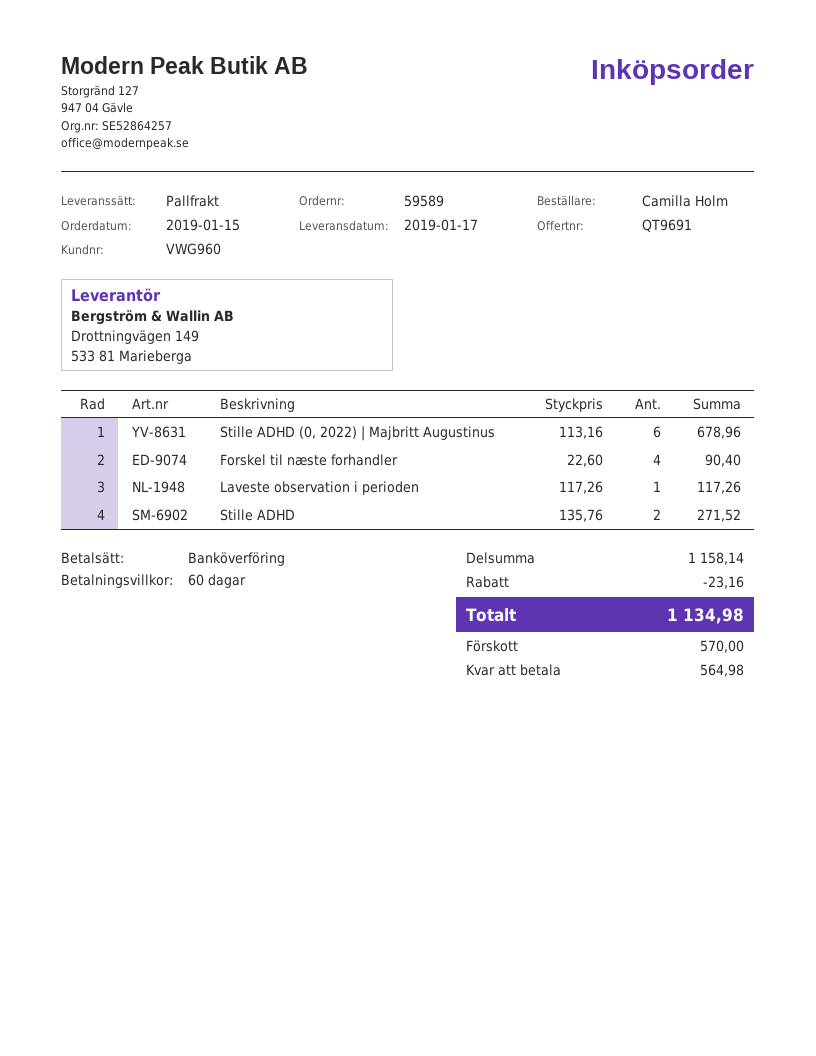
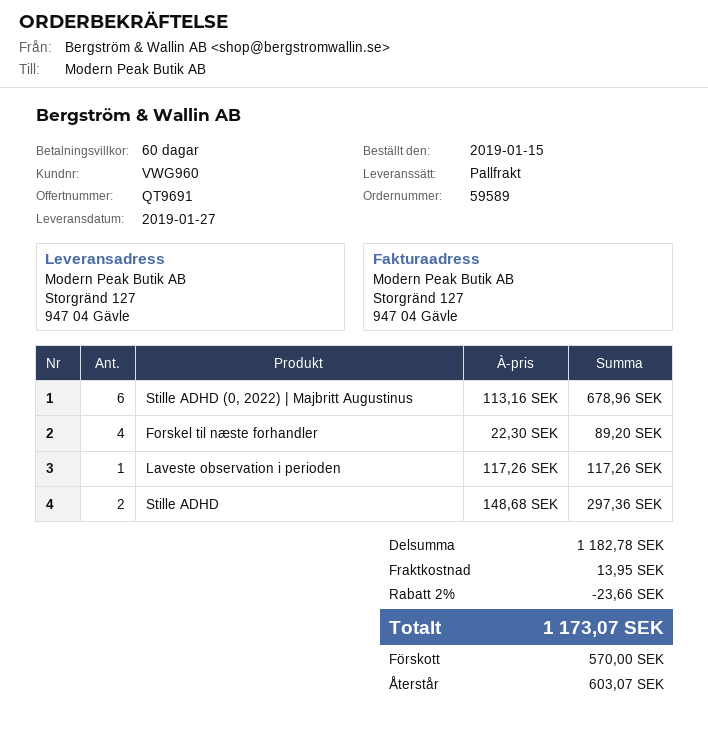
delivery date: 2019-01-17 -> 2019-01-27
Forskel til næste forhandler: 4 x 22.60 = 90.40 -> 4 x 22.30 = 89.20
Stille ADHD: 2 x 135.76 = 271.52 -> 2 x 148.68 = 297.36
subtotal: 1158.14 -> 1182.78
discount: 23.16 -> 23.66
shipping: none -> 13.95
total: 1134.98 -> 1173.07
balance: 564.98 -> 603.07

